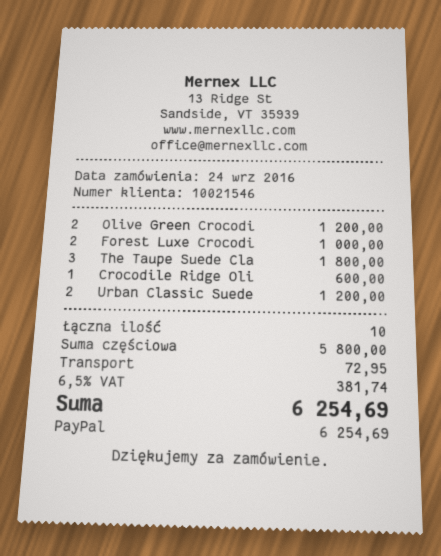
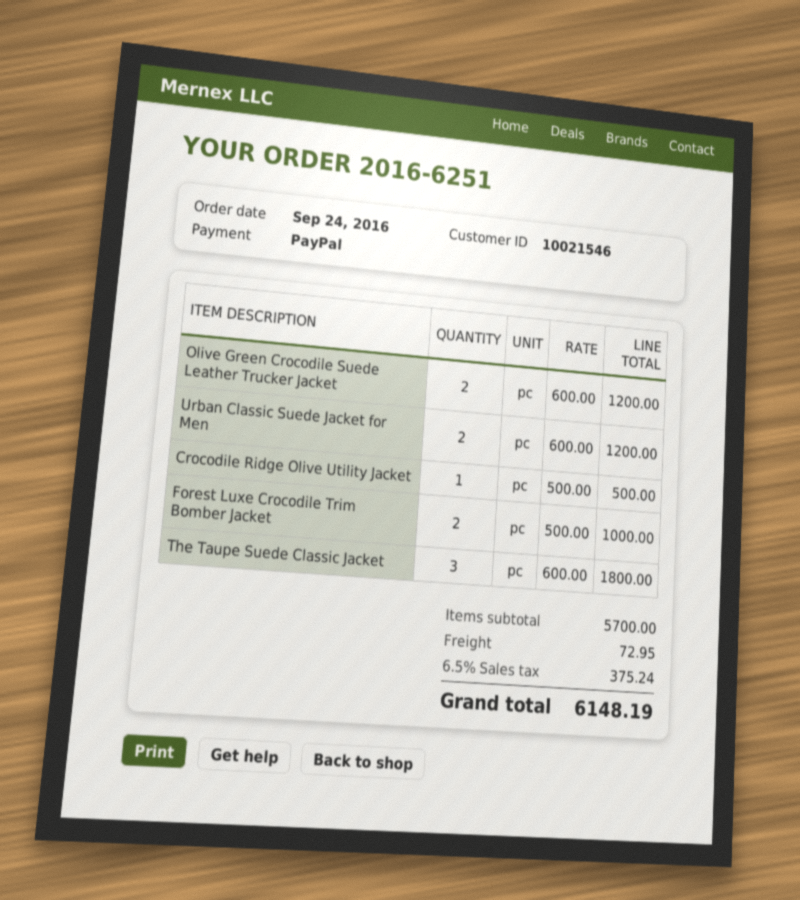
Crocodile Ridge Oli: 1 for 600.00 -> 1 for 500.00
subtotal: 5800.00 -> 5700.00
tax: 6.5% = 381.74 -> 6.5% = 375.24
total: 6254.69 -> 6148.19

